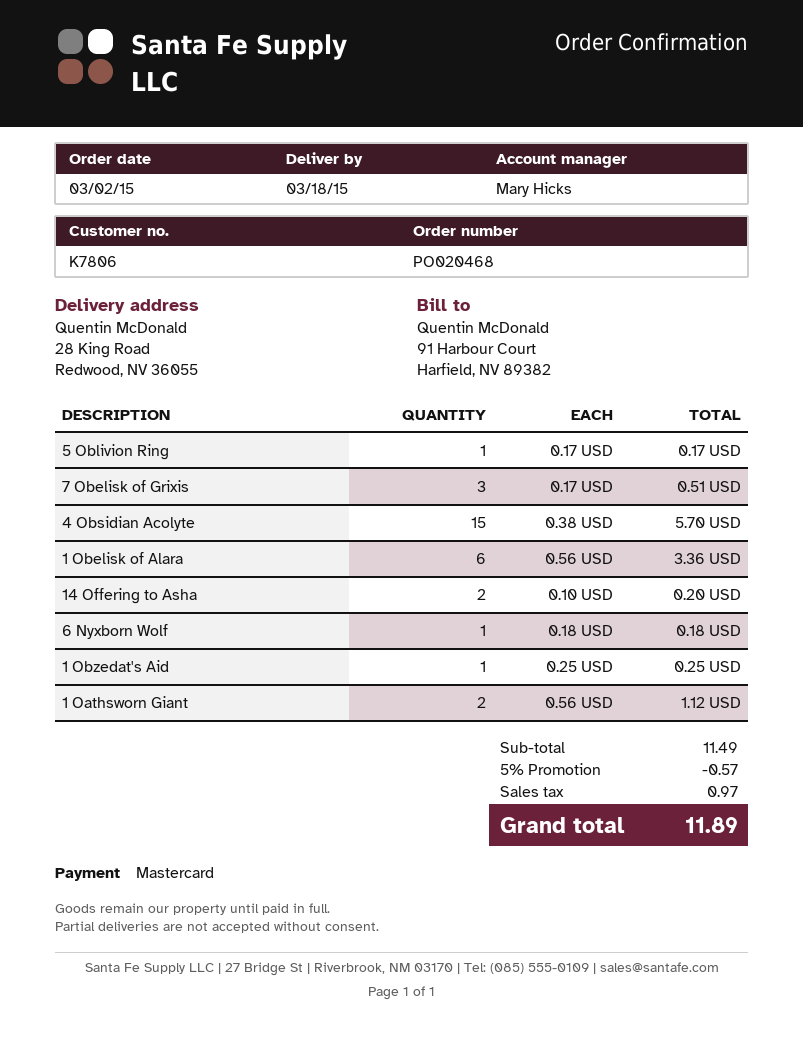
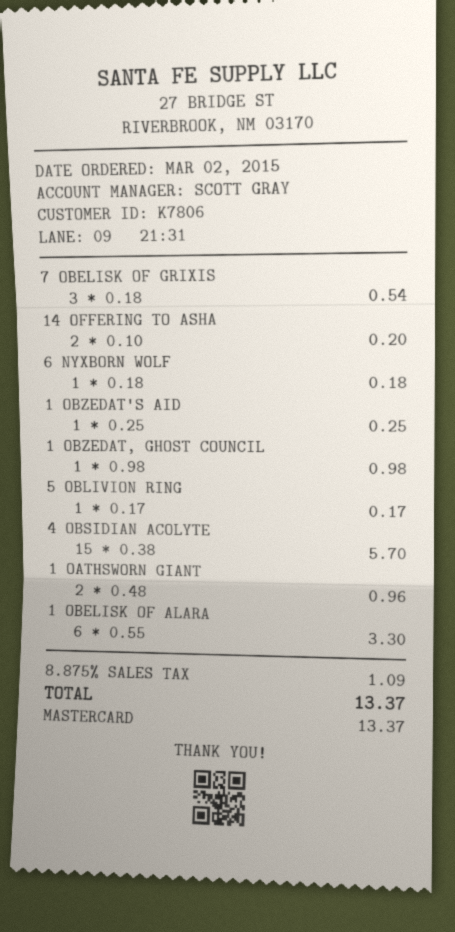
sales rep: Mary Hicks -> SCOTT GRAY
7 Obelisk of Grixis: 3 x 0.17 = 0.51 -> 3 x 0.18 = 0.54
1 Obelisk of Alara: 6 x 0.56 = 3.36 -> 6 x 0.55 = 3.30
1 Oathsworn Giant: 2 x 0.56 = 1.12 -> 2 x 0.48 = 0.96
1 OBZEDAT, GHOST COUNCIL: none -> 1 x 0.98 = 0.98
discount: 5% = 0.57 -> none
tax: 0.97 -> 1.09
total: 11.89 -> 13.37

